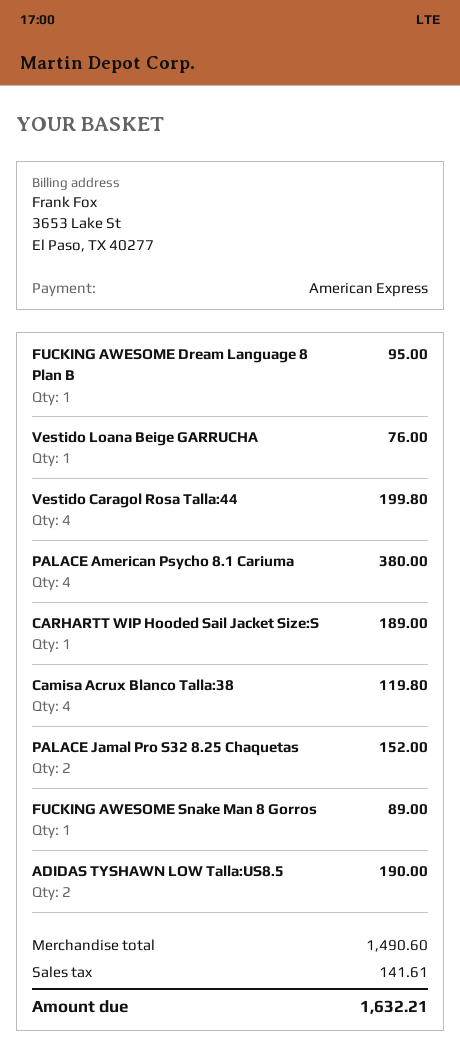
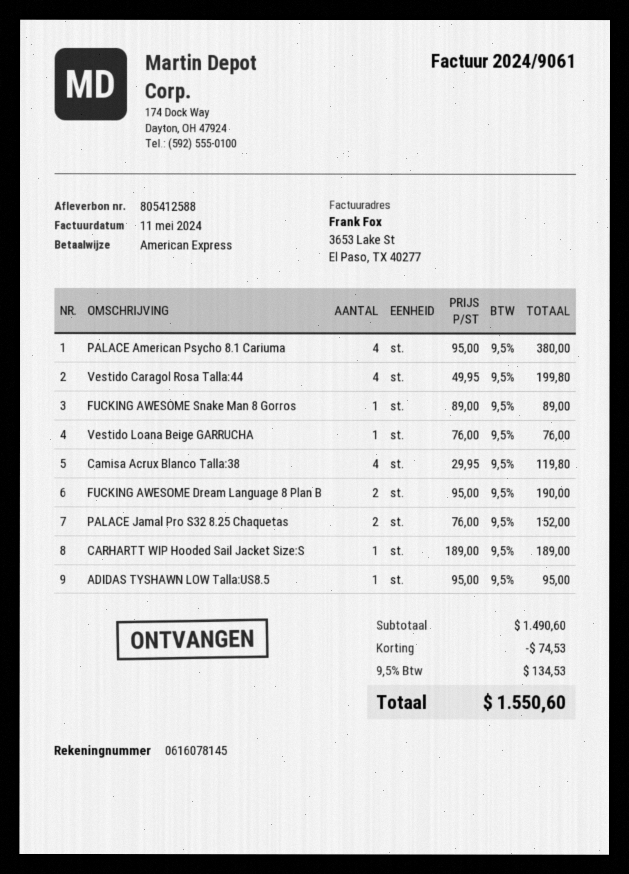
FUCKING AWESOME Dream Language 8 Plan B: 1 for 95.00 -> 2 for 190.00
ADIDAS TYSHAWN LOW Talla:US8.5: 2 for 190.00 -> 1 for 95.00
discount: none -> 74.53
tax: 141.61 -> 134.53
total: 1632.21 -> 1550.60

